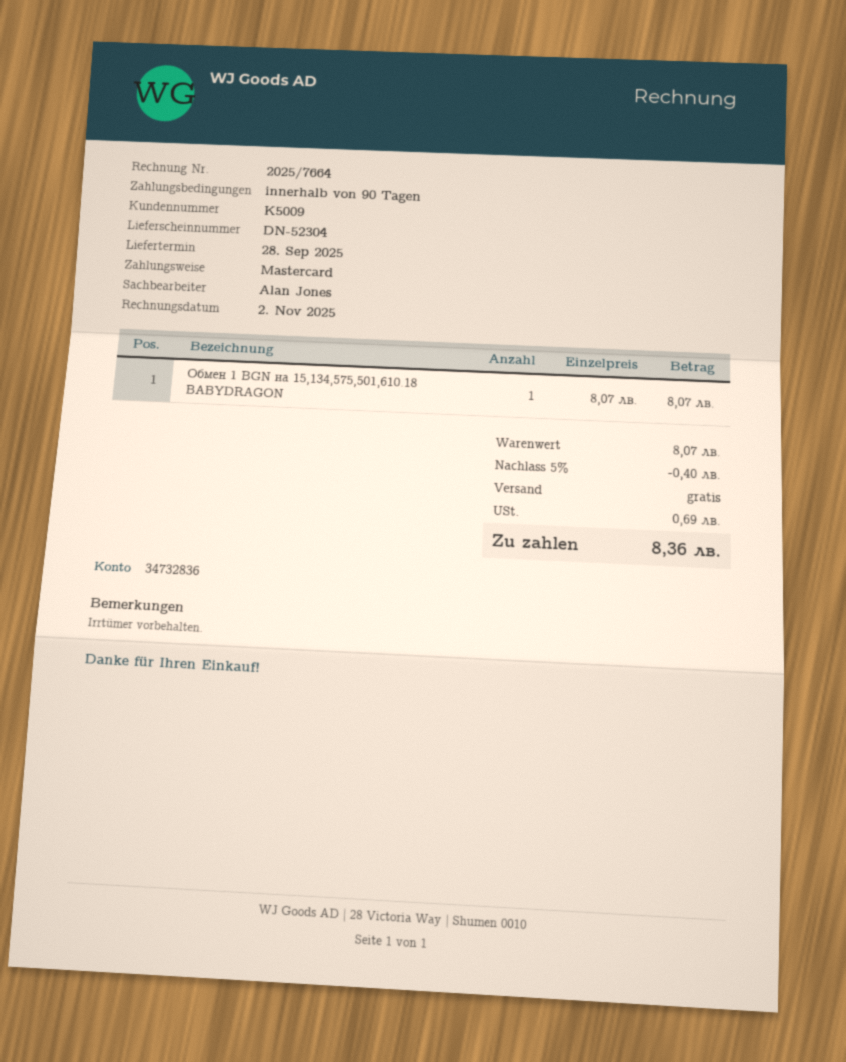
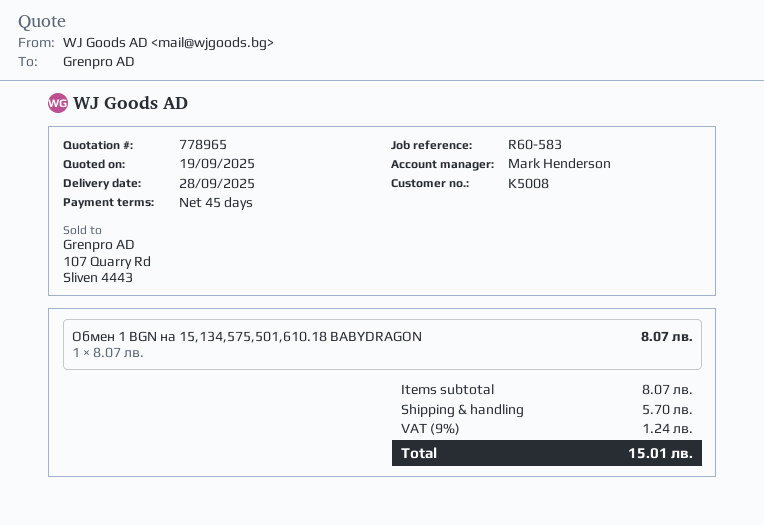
payment terms: 90 days -> 45 days
customer number: K5009 -> K5008
sales rep: Alan Jones -> Mark Henderson
discount: 5% = 0.40 -> none
shipping: 0.00 -> 5.70
tax: 0.69 -> 1.24
total: 8.36 -> 15.01

